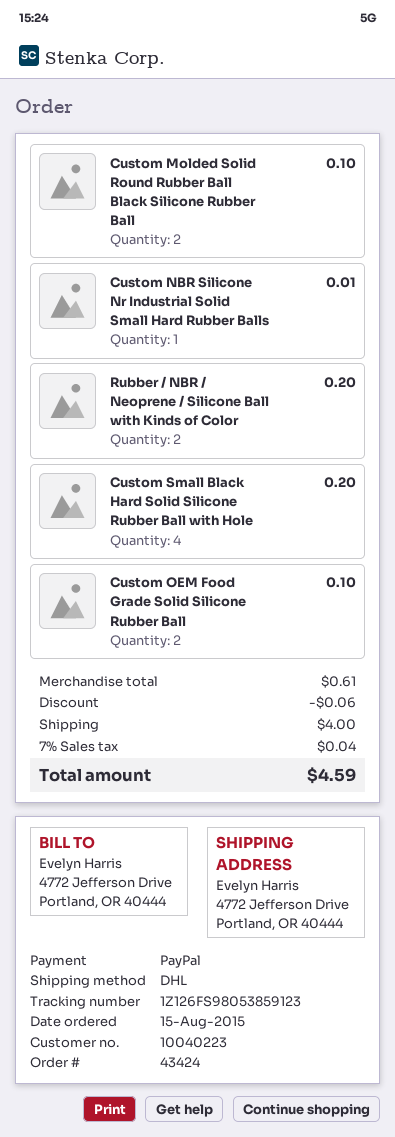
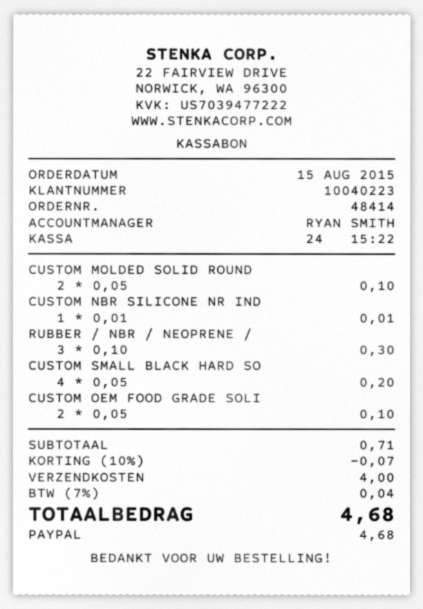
order number: 43424 -> 48414
Rubber / NBR / Neoprene / Silicone Ball with Kinds of Color: 2 for 0.20 -> 3 for 0.30
subtotal: 0.61 -> 0.71
discount: 0.06 -> 0.07
total: 4.59 -> 4.68

